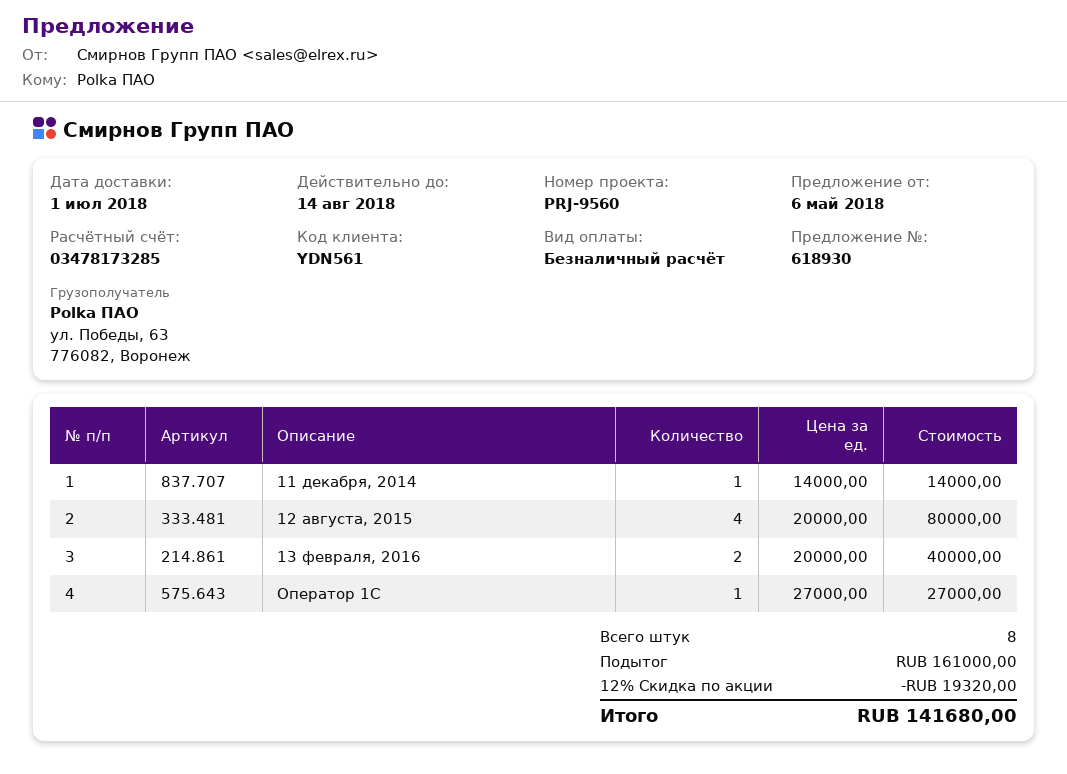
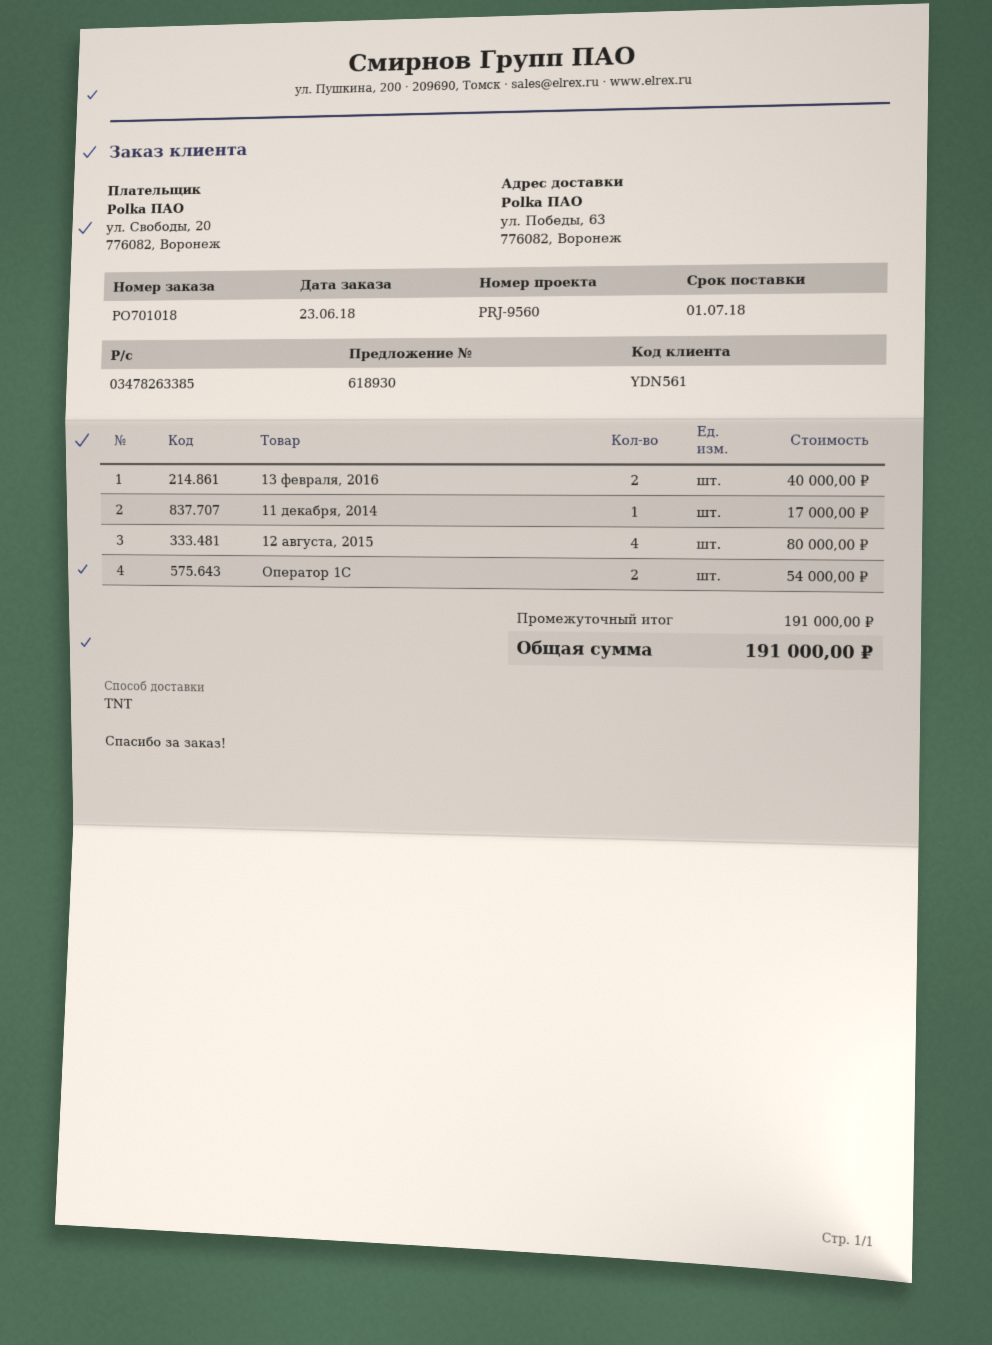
bank account: 03478173285 -> 03478263385
11 декабря, 2014: 1 for 14000.00 -> 1 for 17000.00
Оператор 1C: 1 for 27000.00 -> 2 for 54000.00
subtotal: 161000.00 -> 191000.00
discount: 12% = 19320.00 -> none
total: 141680.00 -> 191000.00

